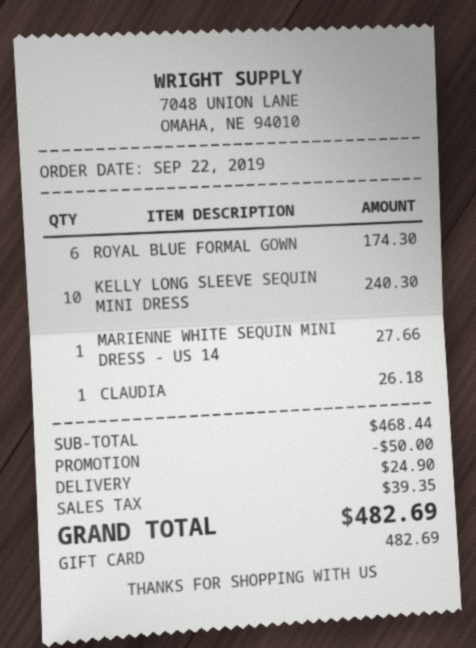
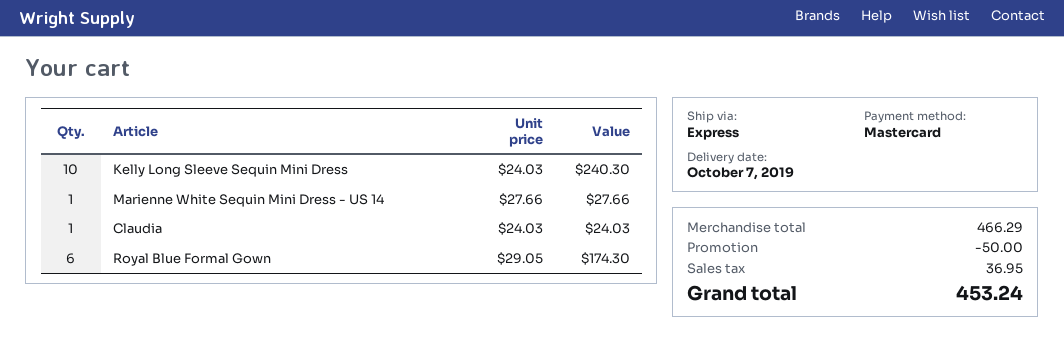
payment method: gift card -> Mastercard
CLAUDIA: 1 for 26.18 -> 1 for 24.03
subtotal: 468.44 -> 466.29
shipping: 24.90 -> none
tax: 39.35 -> 36.95
total: 482.69 -> 453.24

